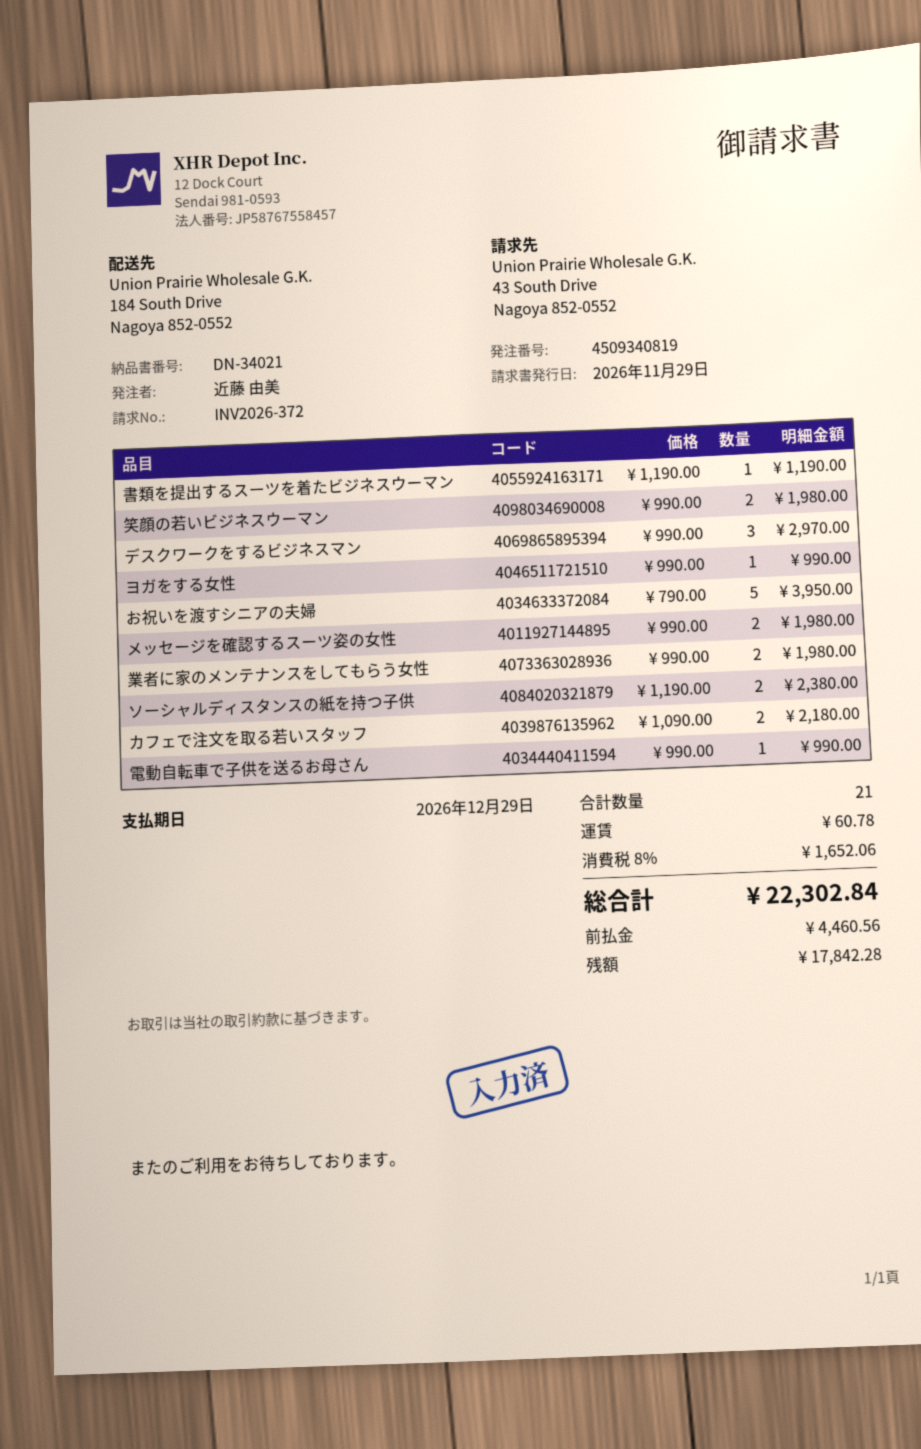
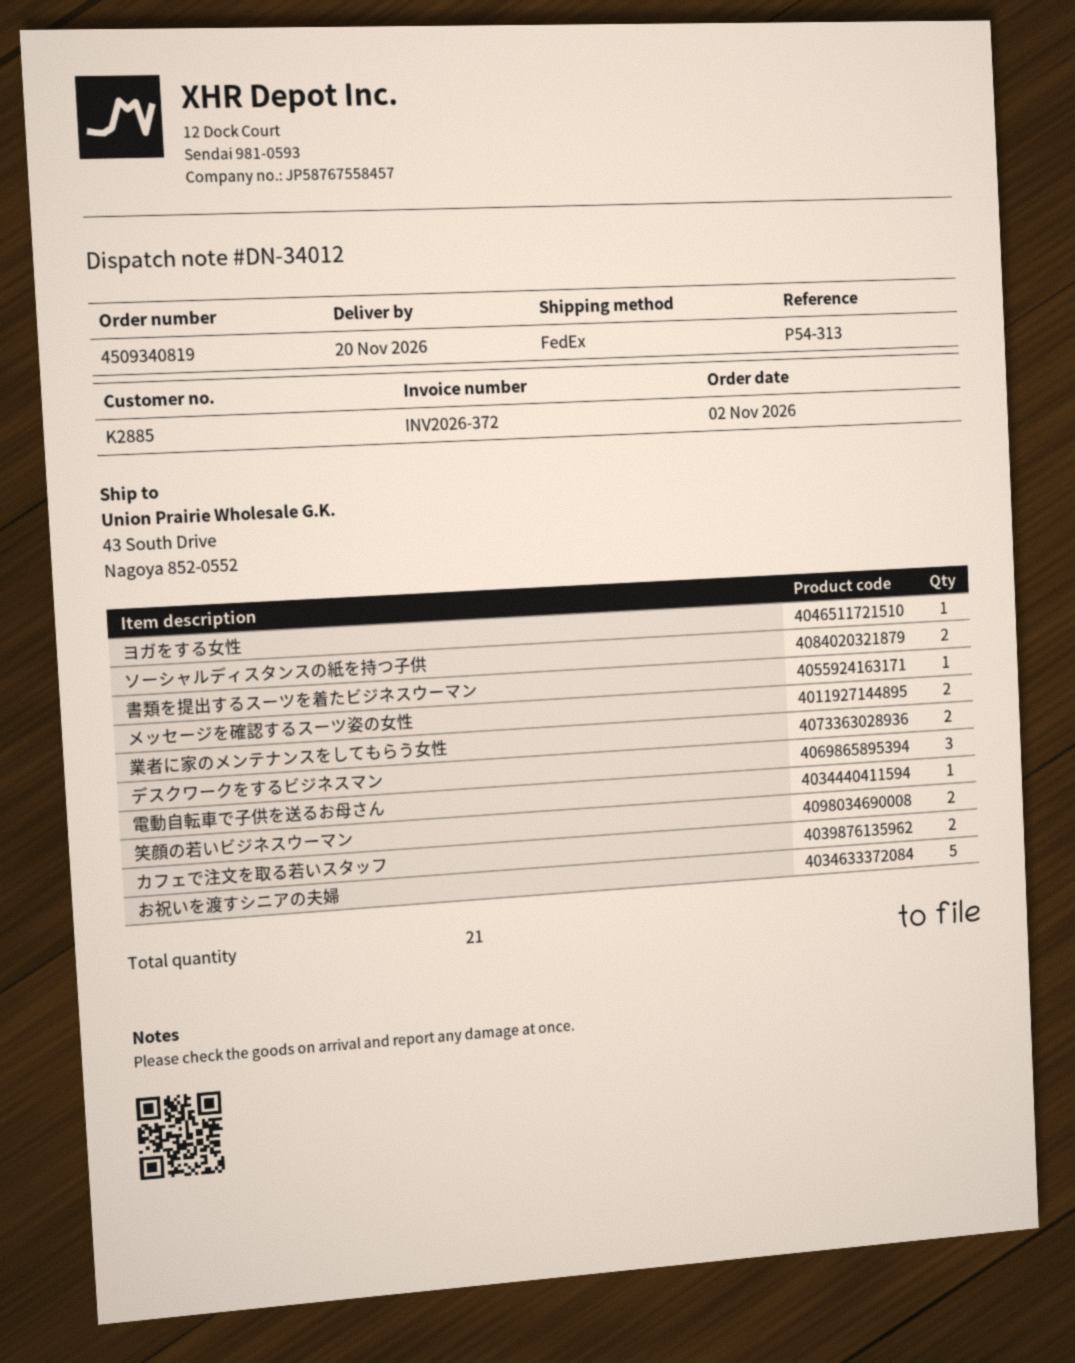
delivery note number: DN-34021 -> DN-34012
ship to: 184 South Drive, Nagoya 852-0552 -> 43 South Drive, Nagoya 852-0552

